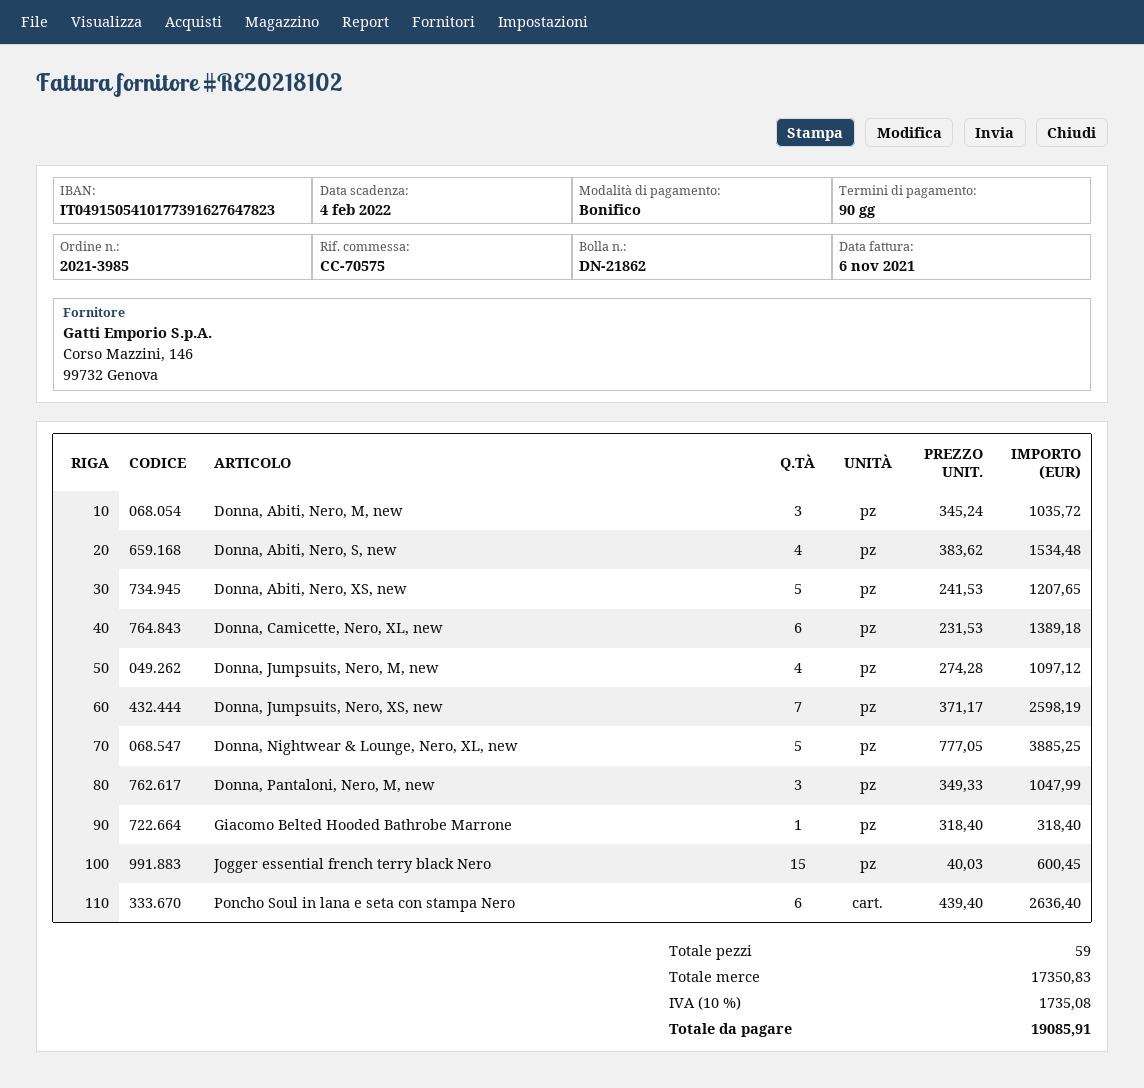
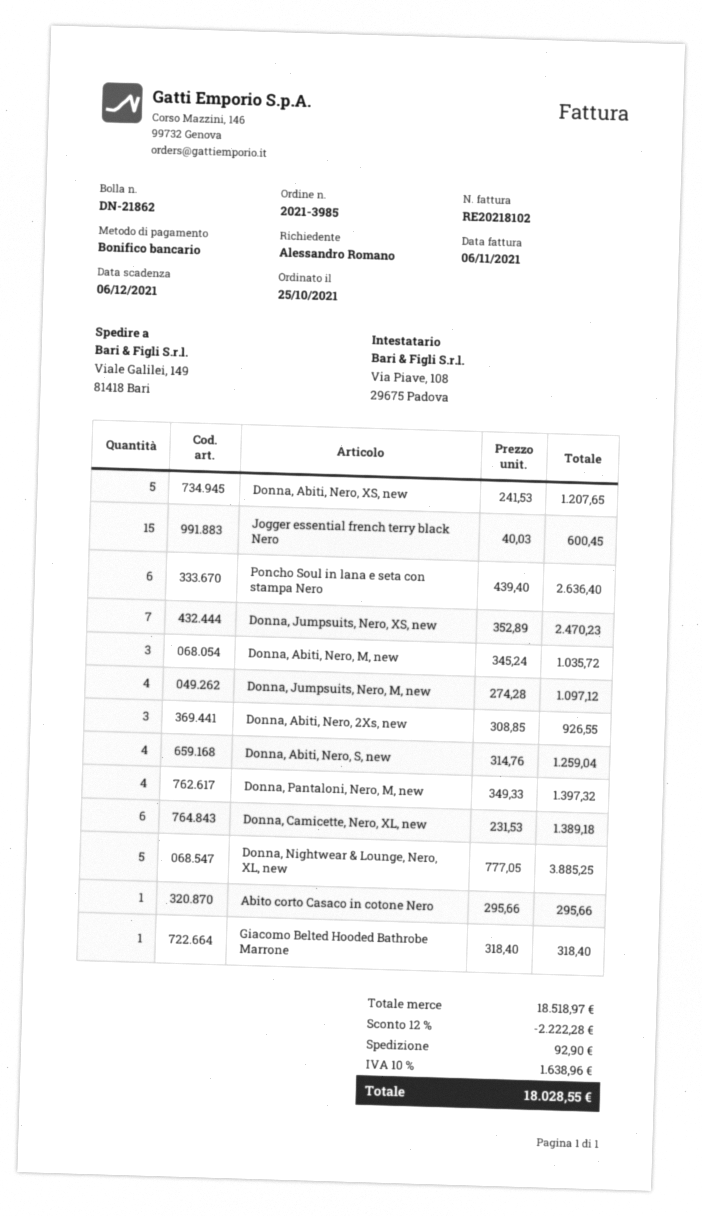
due date: 2022-02-04 -> 2021-12-06
Donna, Abiti, Nero, S, new: 4 x 383.62 = 1534.48 -> 4 x 314.76 = 1259.04
Donna, Jumpsuits, Nero, XS, new: 7 x 371.17 = 2598.19 -> 7 x 352.89 = 2470.23
Donna, Pantaloni, Nero, M, new: 3 x 349.33 = 1047.99 -> 4 x 349.33 = 1397.32
Donna, Abiti, Nero, 2Xs, new: none -> 3 x 308.85 = 926.55
Abito corto Casaco in cotone Nero: none -> 1 x 295.66 = 295.66
subtotal: 17350.83 -> 18518.97
discount: none -> 12% = 2222.28
shipping: none -> 92.90
tax: 10% = 1735.08 -> 10% = 1638.96
total: 19085.91 -> 18028.55

